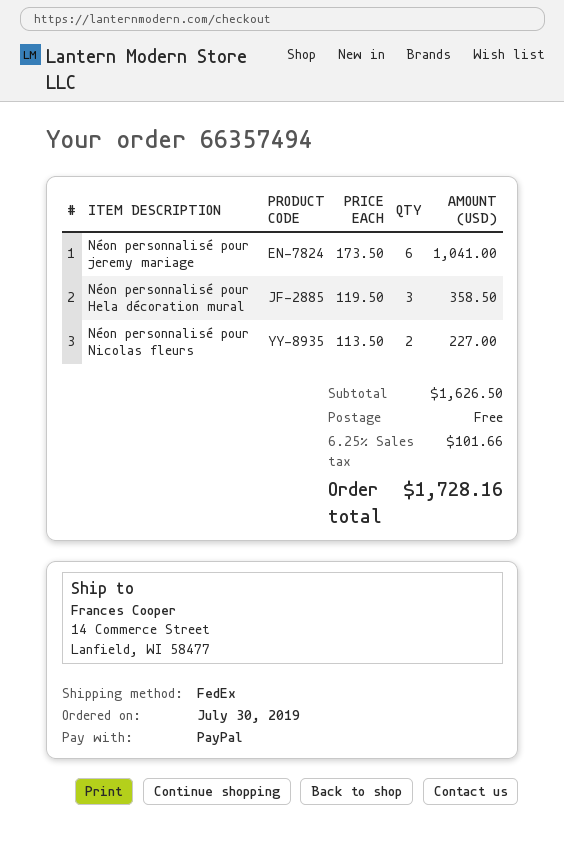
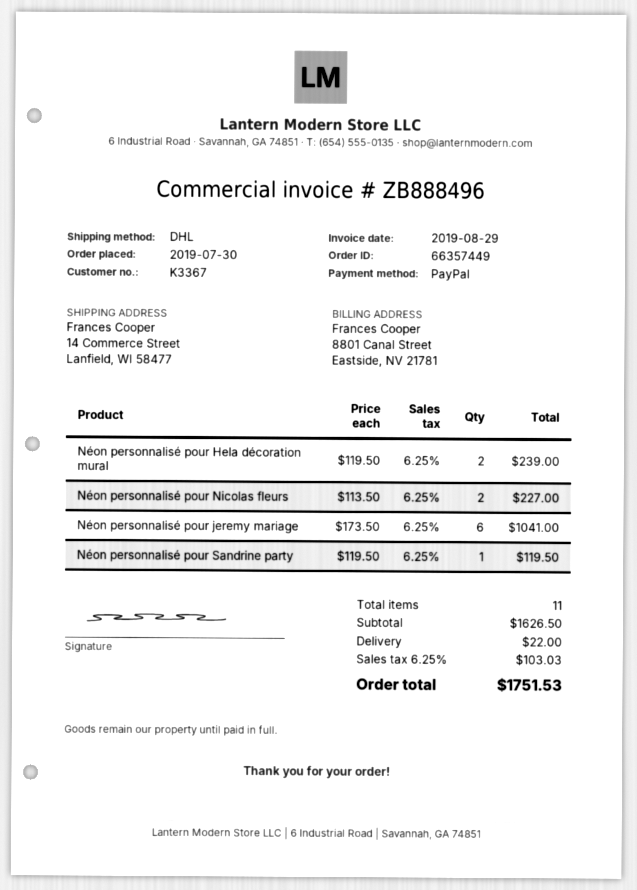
order number: 66357494 -> 66357449
shipping method: FedEx -> DHL
Néon personnalisé pour Hela décoration mural: 3 x 119.50 = 358.50 -> 2 x 119.50 = 239.00
Néon personnalisé pour Sandrine party: none -> 1 x 119.50 = 119.50
shipping: 0.00 -> 22.00
tax: 6.25% = 101.66 -> 6.25% = 103.03
total: 1728.16 -> 1751.53

